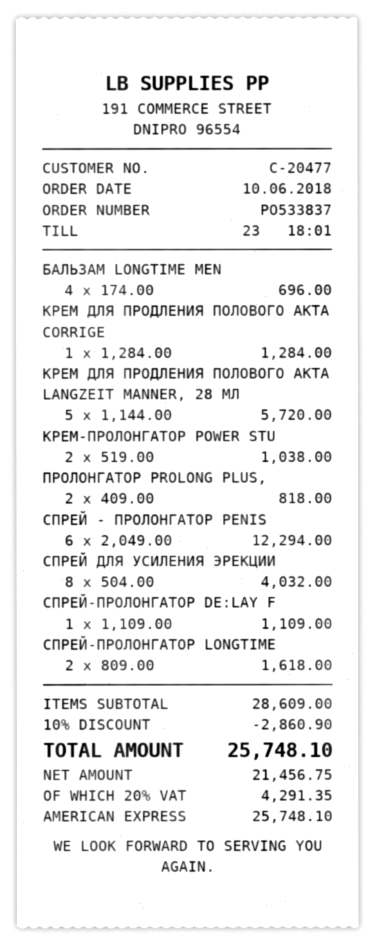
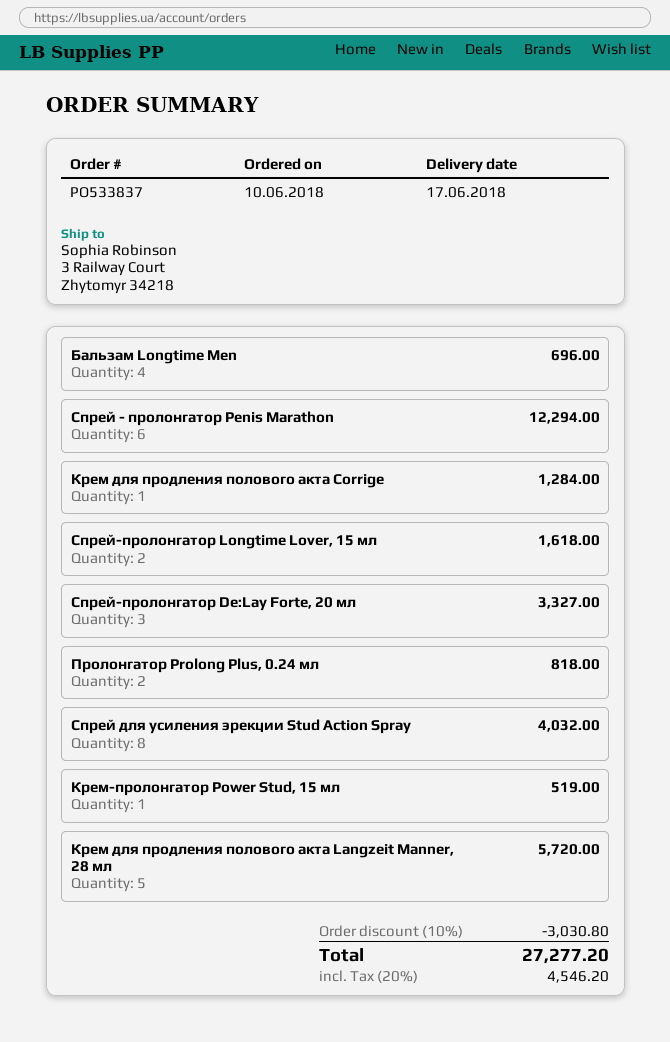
КРЕМ-ПРОЛОНГАТОР POWER STU: 2 for 1038.00 -> 1 for 519.00
СПРЕЙ-ПРОЛОНГАТОР DE:LAY F: 1 for 1109.00 -> 3 for 3327.00
discount: 10% = 2860.90 -> 10% = 3030.80
tax: 20% = 4291.35 -> 20% = 4546.20
total: 25748.10 -> 27277.20

